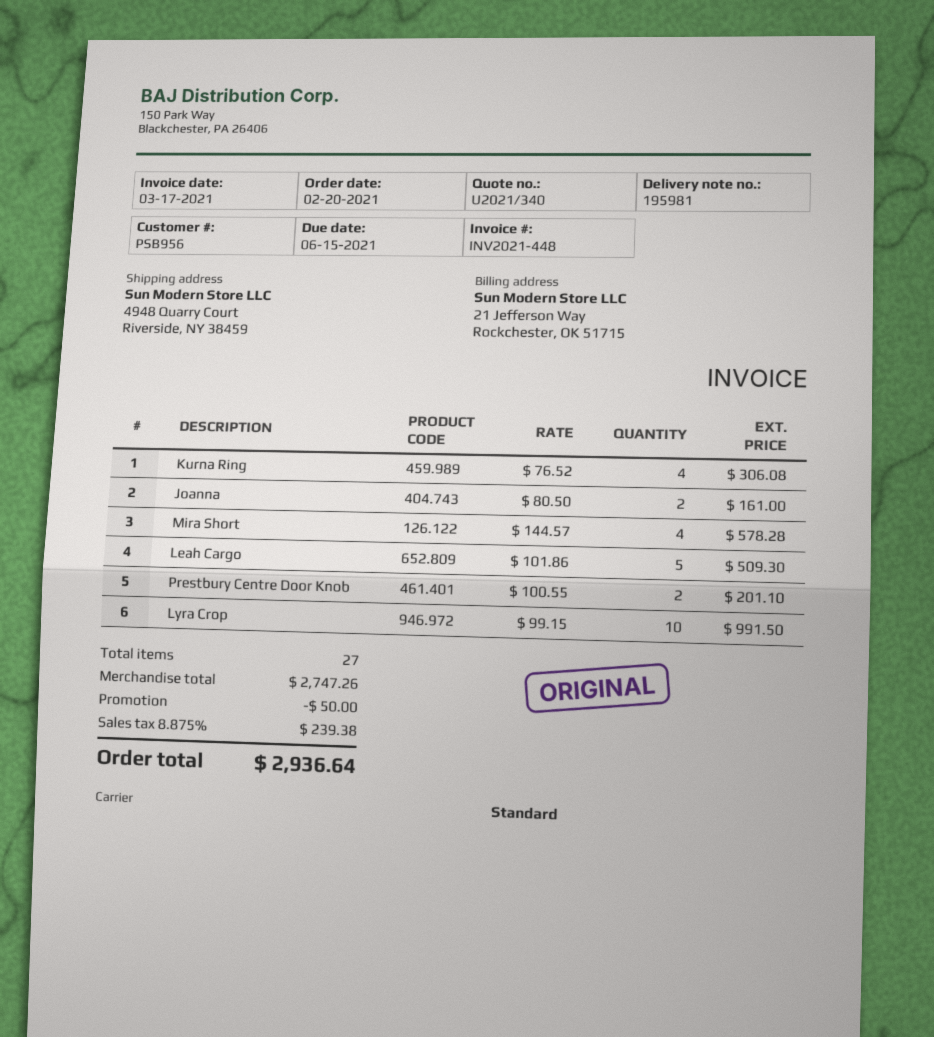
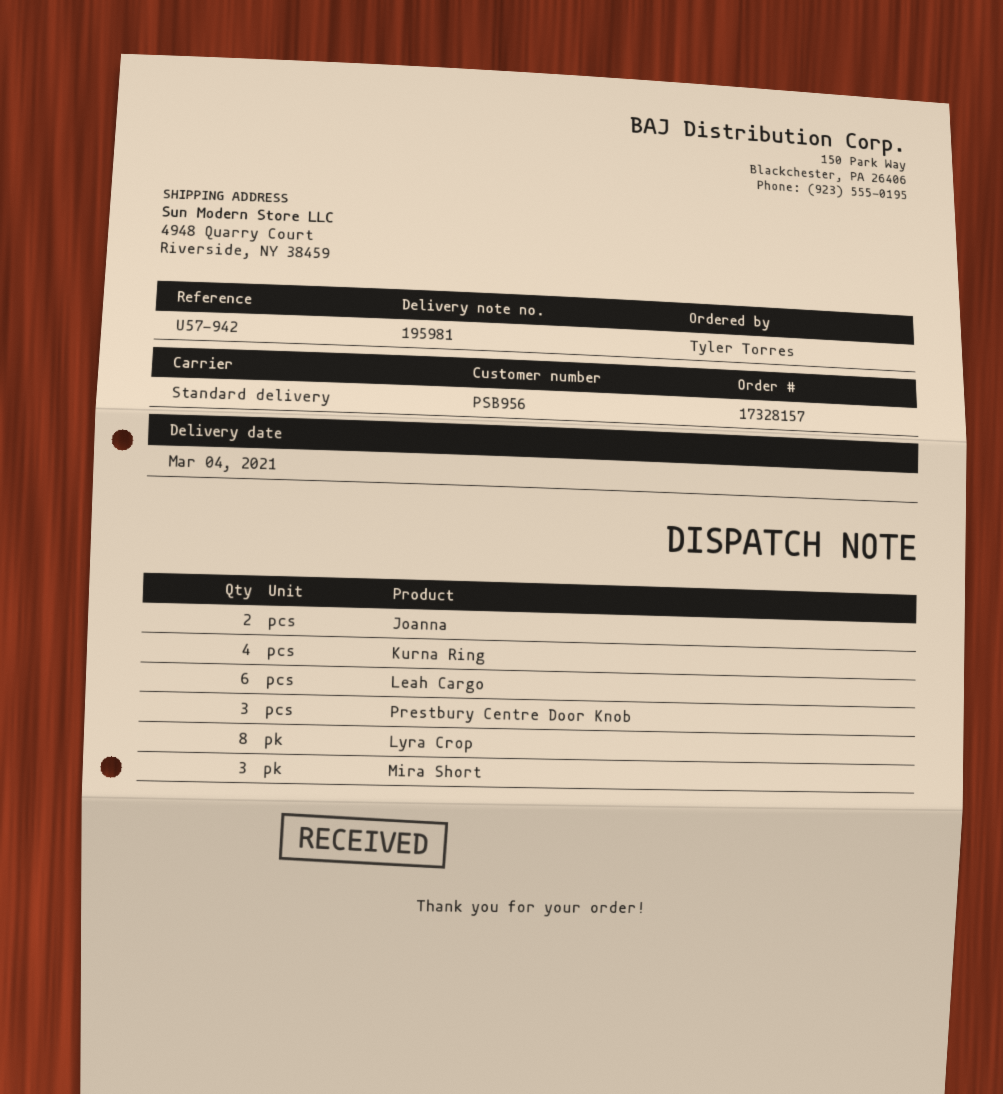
Mira Short: 4 -> 3
Leah Cargo: 5 -> 6
Prestbury Centre Door Knob: 2 -> 3
Lyra Crop: 10 -> 8

